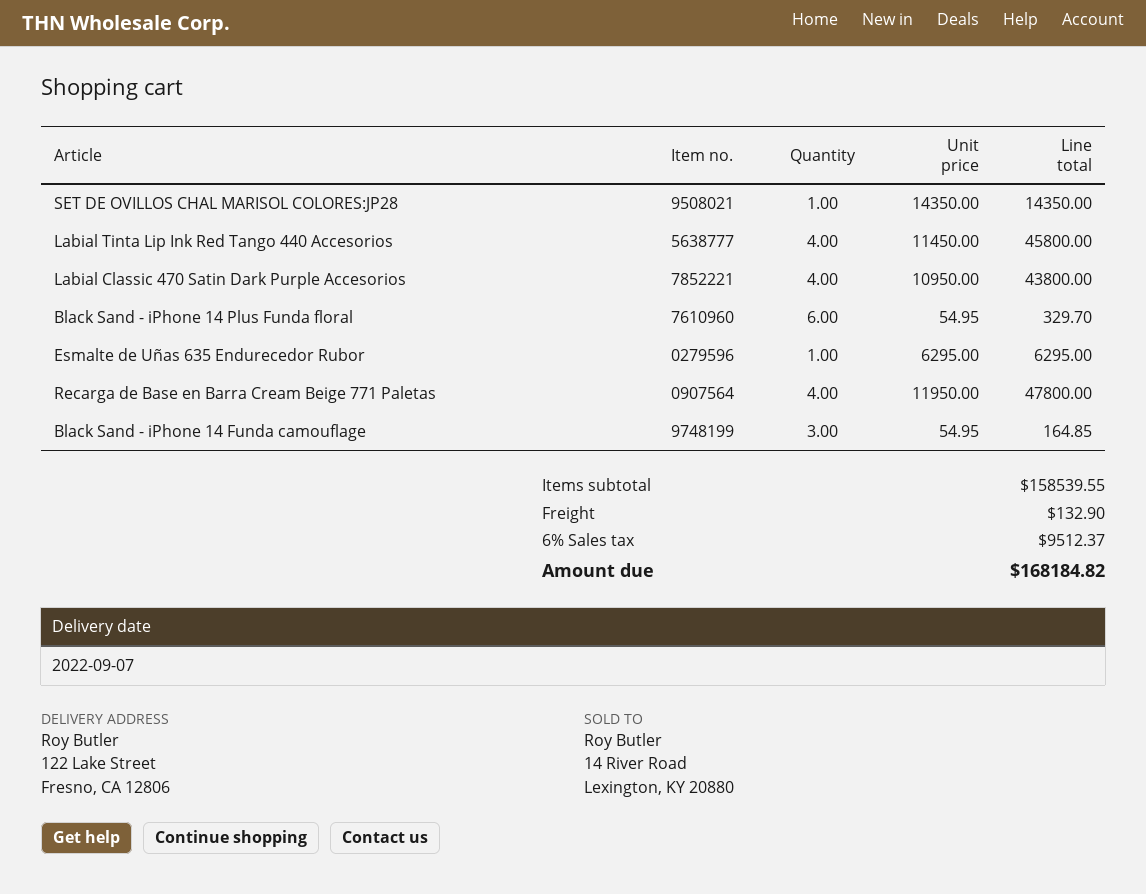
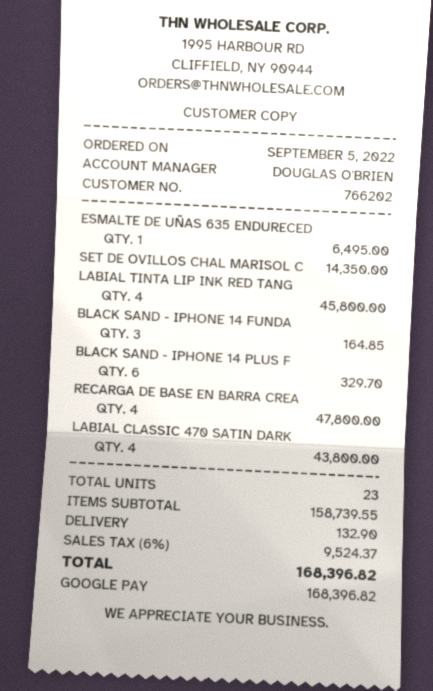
Esmalte de Uñas 635 Endurecedor Rubor: 1 for 6295.00 -> 1 for 6495.00
subtotal: 158539.55 -> 158739.55
tax: 6% = 9512.37 -> 6% = 9524.37
total: 168184.82 -> 168396.82

